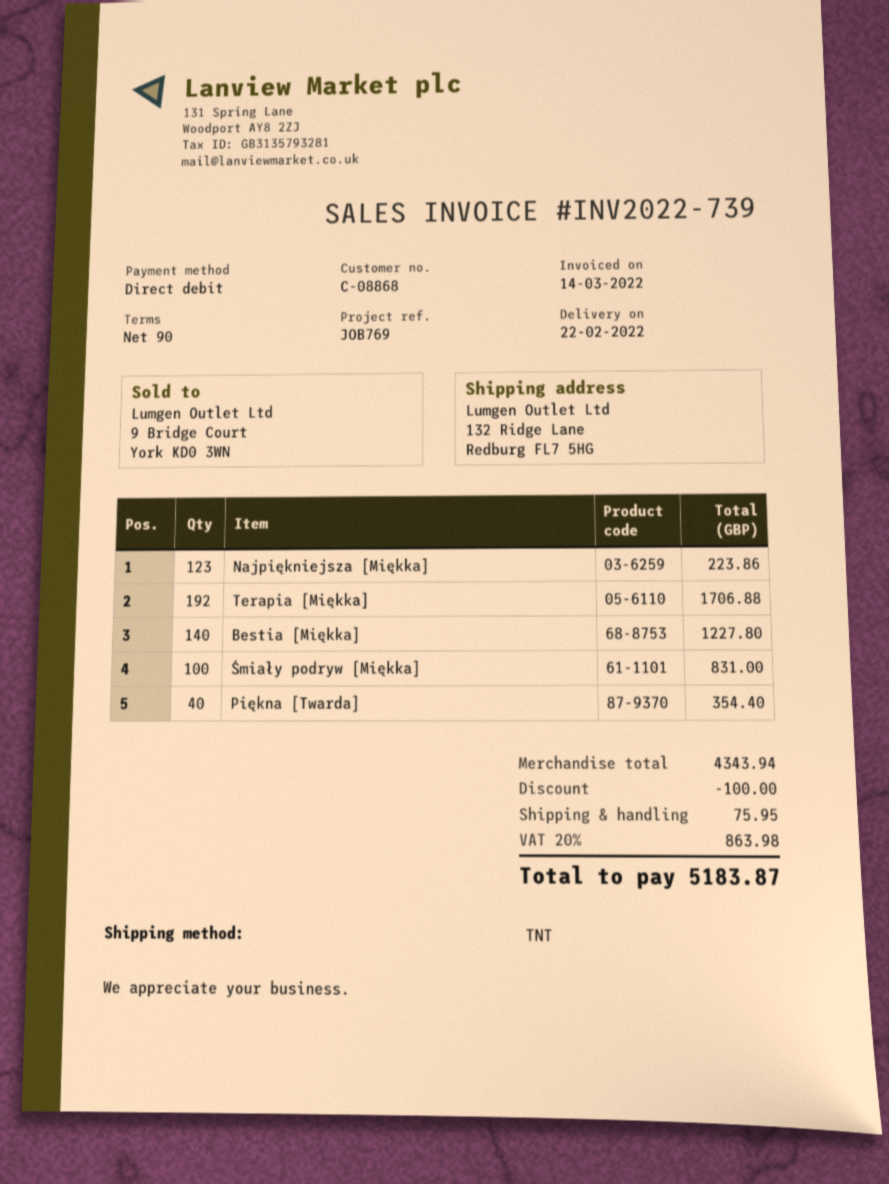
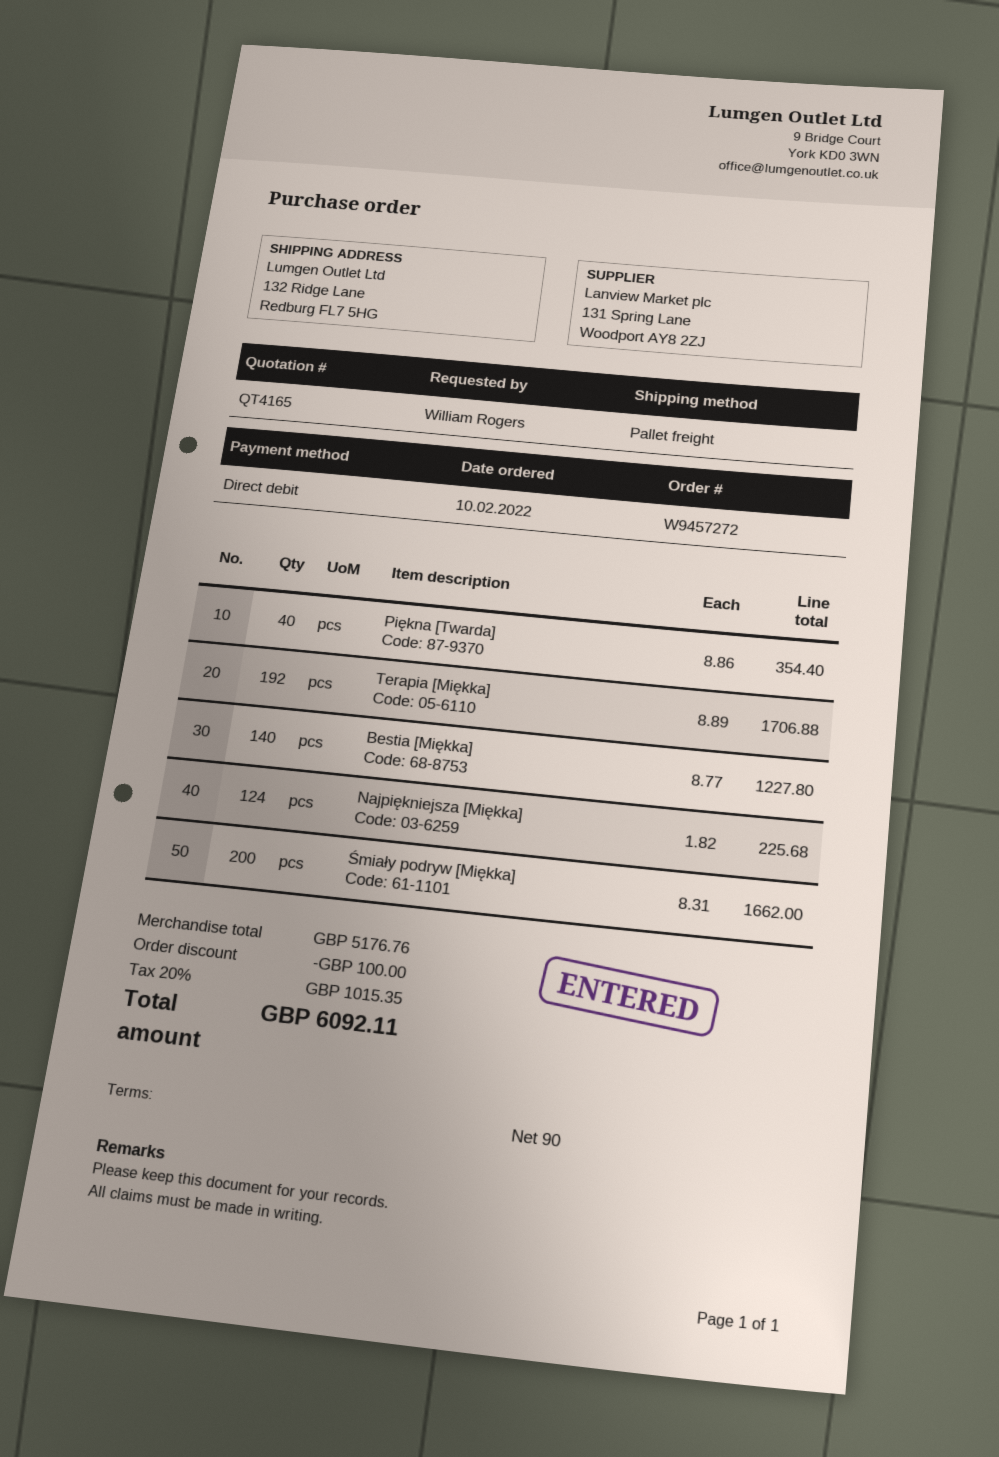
shipping method: TNT -> pallet freight
Najpiękniejsza [Miękka]: 123 for 223.86 -> 124 for 225.68
Śmiały podryw [Miękka]: 100 for 831.00 -> 200 for 1662.00
subtotal: 4343.94 -> 5176.76
shipping: 75.95 -> none
tax: 20% = 863.98 -> 20% = 1015.35
total: 5183.87 -> 6092.11

